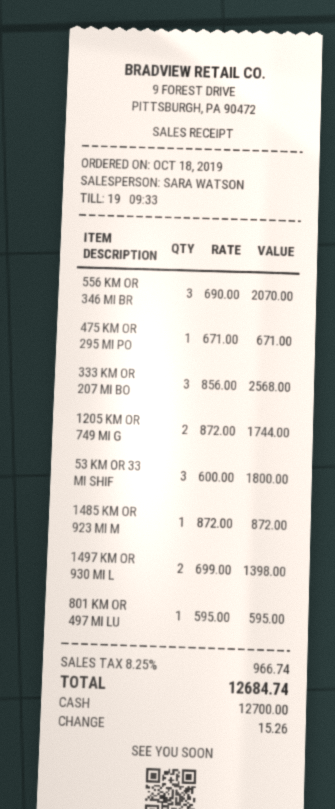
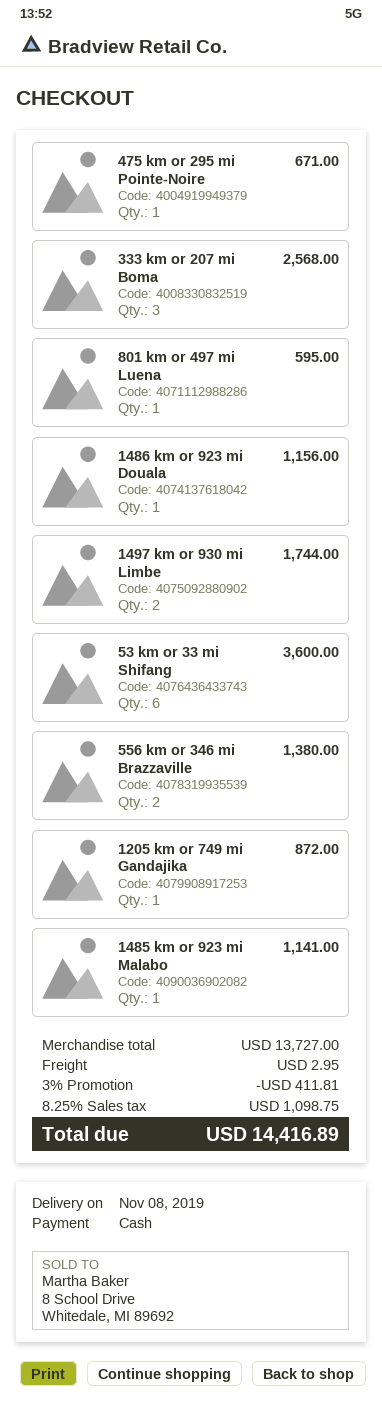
556 KM OR 346 MI BR: 3 for 2070.00 -> 2 for 1380.00
1205 KM OR 749 MI G: 2 for 1744.00 -> 1 for 872.00
53 KM OR 33 MI SHIF: 3 for 1800.00 -> 6 for 3600.00
1485 KM OR 923 MI M: 1 for 872.00 -> 1 for 1141.00
1497 KM OR 930 MI L: 2 for 1398.00 -> 2 for 1744.00
1486 km or 923 mi Douala: none -> 1 for 1156.00
discount: none -> 3% = 411.81
shipping: none -> 2.95
tax: 8.25% = 966.74 -> 8.25% = 1098.75
total: 12684.74 -> 14416.89

